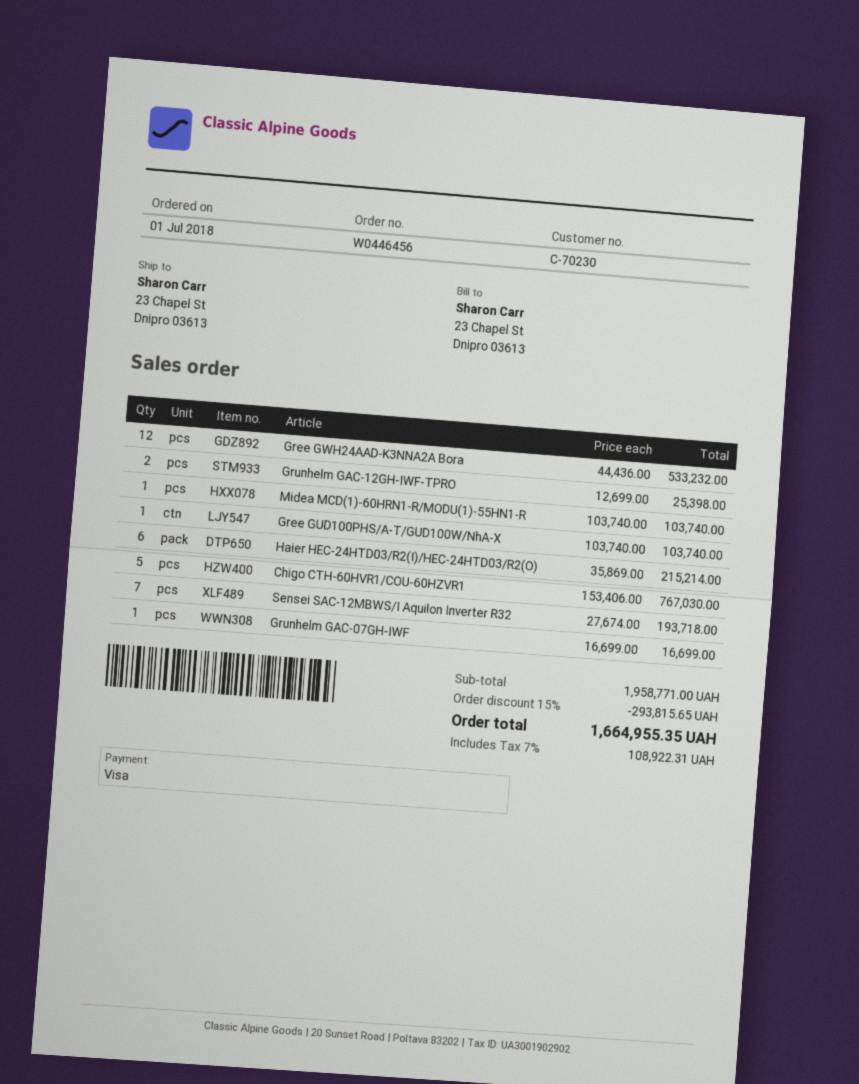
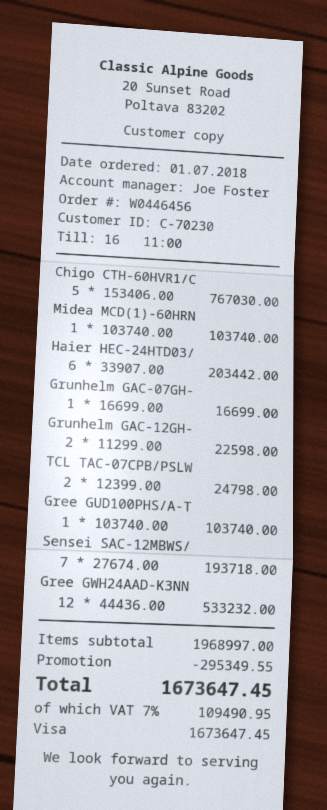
Grunhelm GAC-12GH-IWF-TPRO: 2 x 12699.00 = 25398.00 -> 2 x 11299.00 = 22598.00
Haier HEC-24HTD03/R2(I)/HEC-24HTD03/R2(O): 6 x 35869.00 = 215214.00 -> 6 x 33907.00 = 203442.00
TCL TAC-07CPB/PSLW: none -> 2 x 12399.00 = 24798.00
subtotal: 1958771.00 -> 1968997.00
discount: 293815.65 -> 295349.55
tax: 7% = 108922.31 -> 7% = 109490.95
total: 1664955.35 -> 1673647.45

